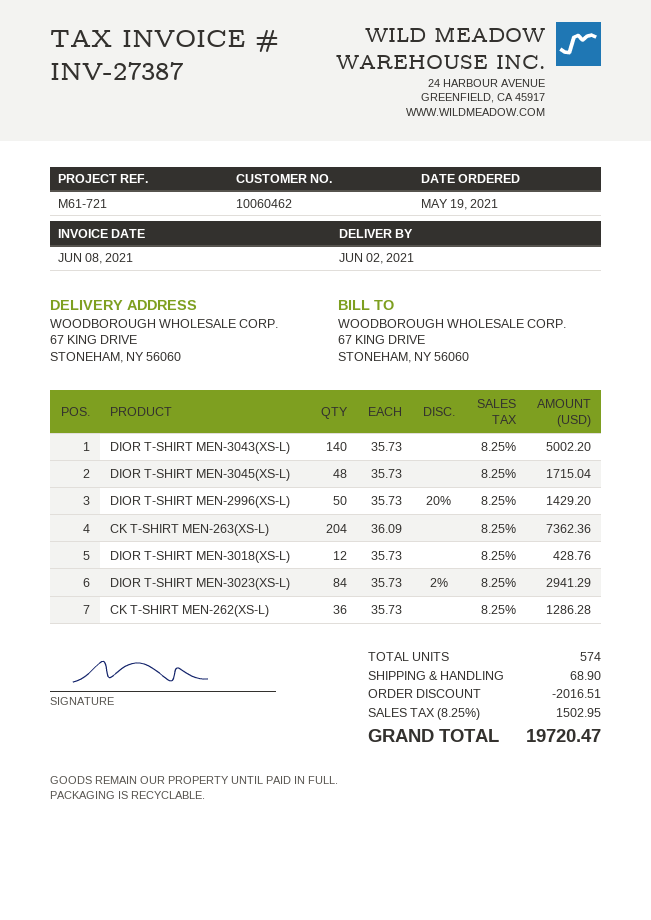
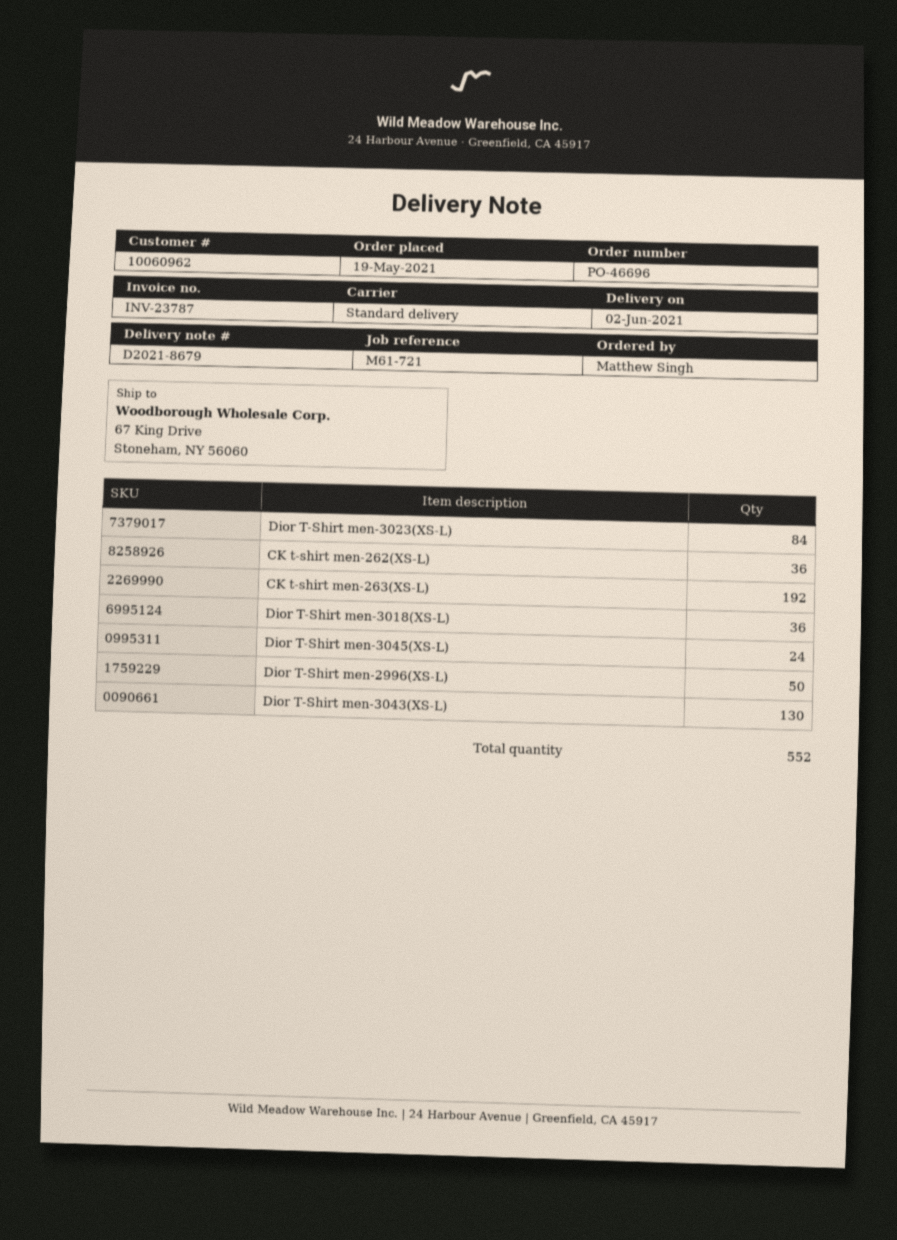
invoice number: INV-27387 -> INV-23787
customer number: 10060462 -> 10060962
DIOR T-SHIRT MEN-3043(XS-L): 140 -> 130
DIOR T-SHIRT MEN-3045(XS-L): 48 -> 24
CK T-SHIRT MEN-263(XS-L): 204 -> 192
DIOR T-SHIRT MEN-3018(XS-L): 12 -> 36
total quantity: 574 -> 552

